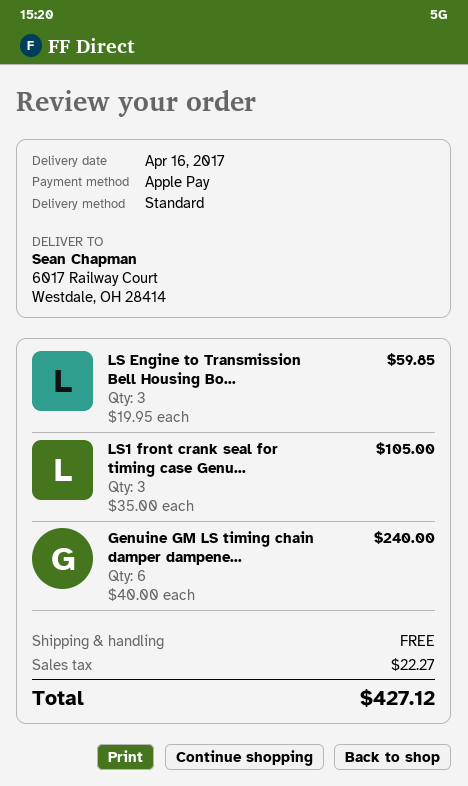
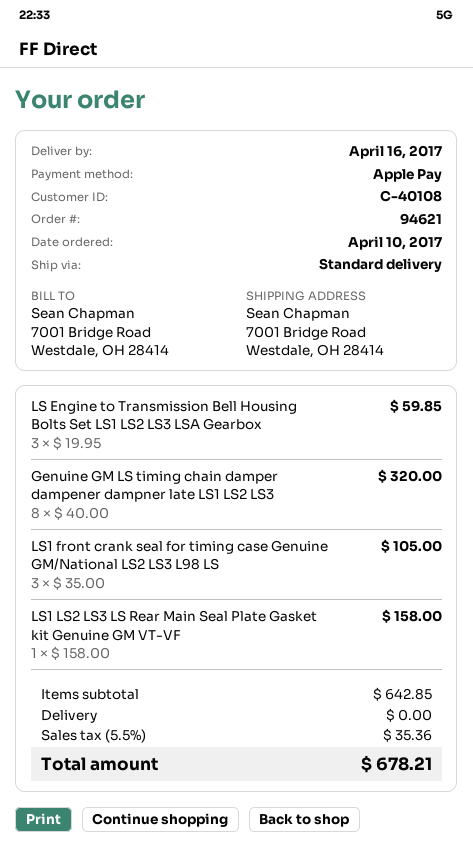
ship to: 6017 Railway Court, Westdale, OH 28414 -> 7001 Bridge Road, Westdale, OH 28414
Genuine GM LS timing chain damper dampene...: 6 x 40.00 = 240.00 -> 8 x 40.00 = 320.00
LS1 LS2 LS3 LS Rear Main Seal Plate Gasket kit Genuine GM VT-VF: none -> 1 x 158.00 = 158.00
tax: 22.27 -> 35.36
total: 427.12 -> 678.21

